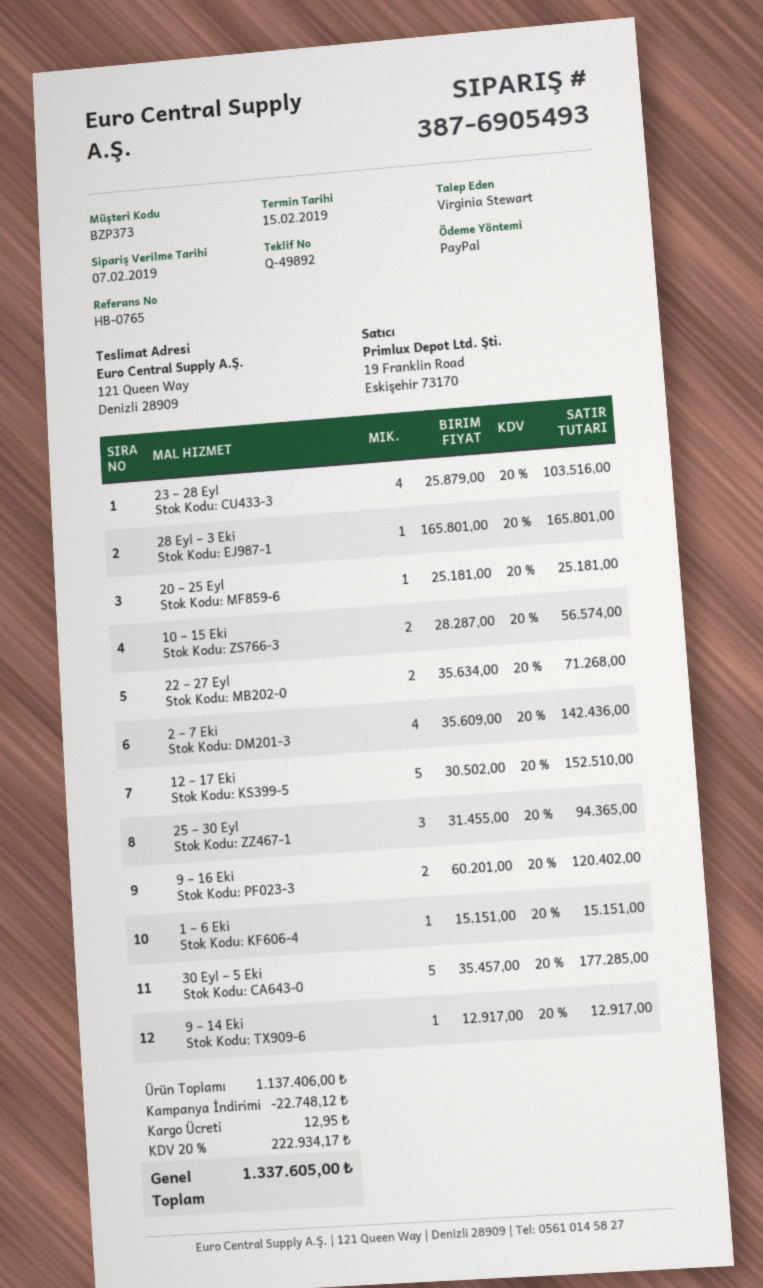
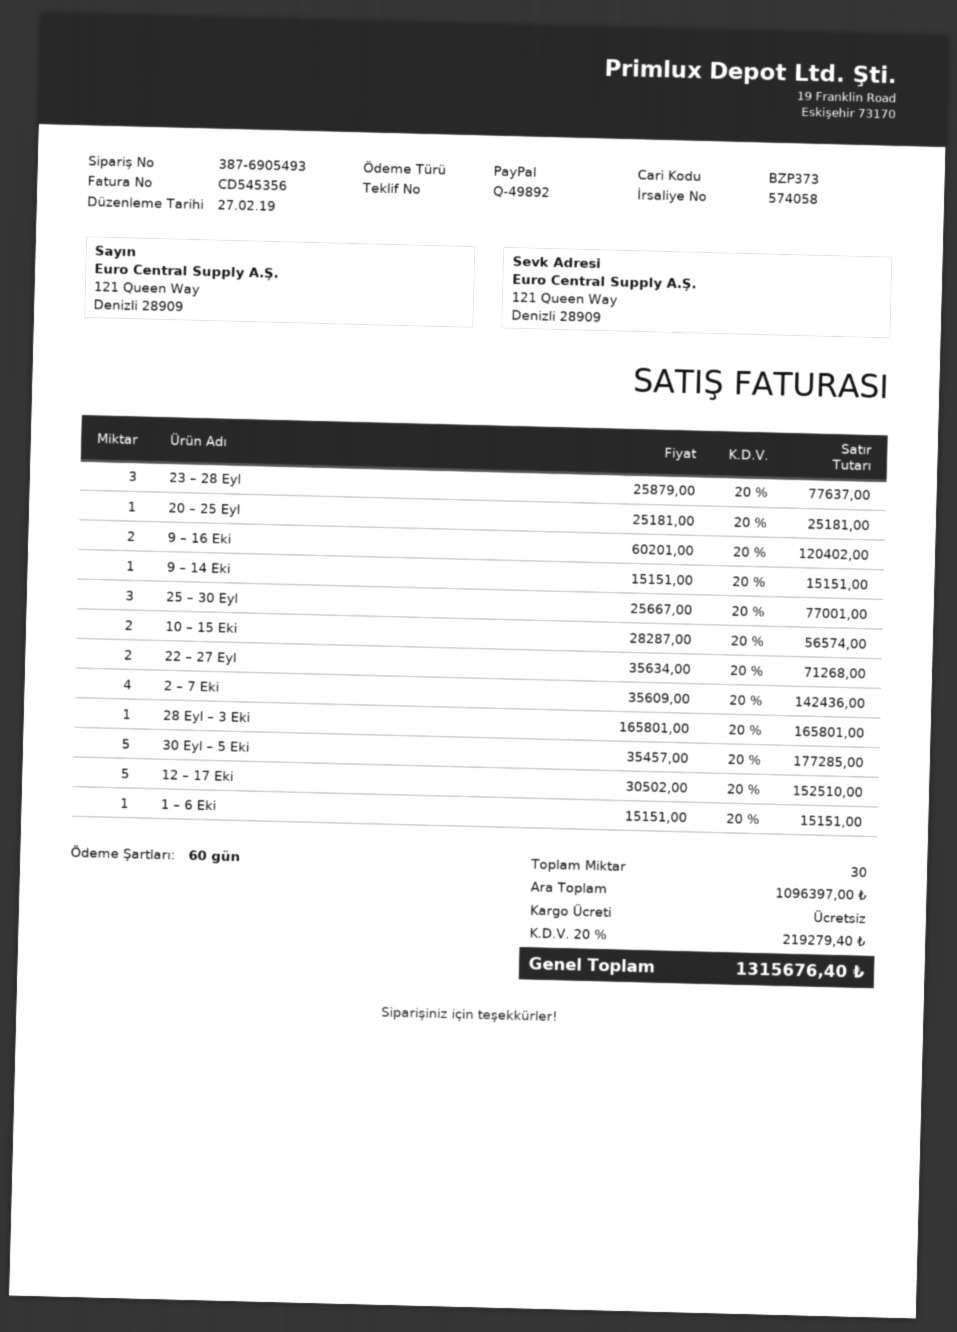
23 – 28 Eyl: 4 x 25879.00 = 103516.00 -> 3 x 25879.00 = 77637.00
25 – 30 Eyl: 3 x 31455.00 = 94365.00 -> 3 x 25667.00 = 77001.00
9 – 14 Eki: 1 x 12917.00 = 12917.00 -> 1 x 15151.00 = 15151.00
subtotal: 1137406.00 -> 1096397.00
discount: 22748.12 -> none
shipping: 12.95 -> 0.00
tax: 20% = 222934.17 -> 20% = 219279.40
total: 1337605.00 -> 1315676.40

